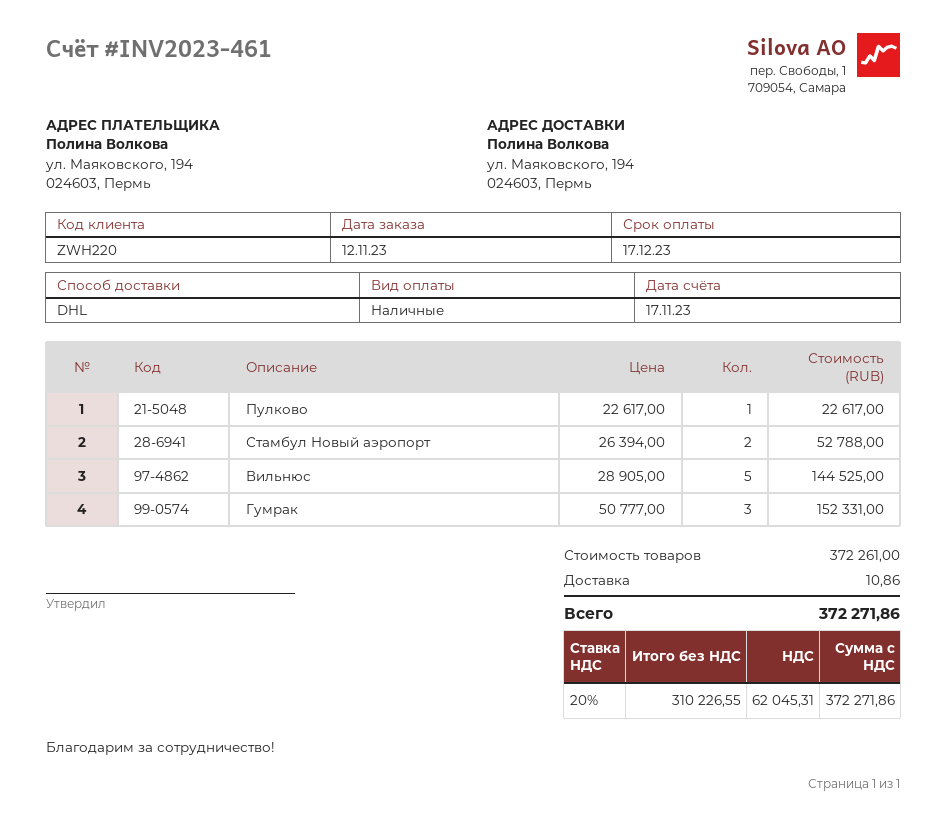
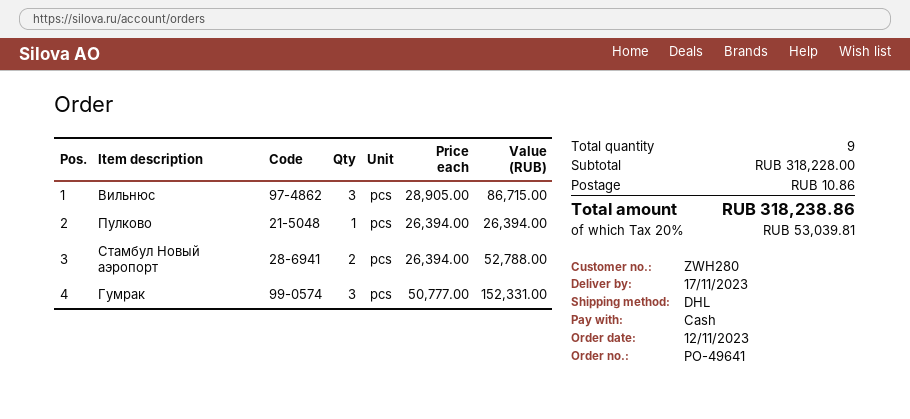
customer number: ZWH220 -> ZWH280
Пулково: 1 x 22617.00 = 22617.00 -> 1 x 26394.00 = 26394.00
Вильнюс: 5 x 28905.00 = 144525.00 -> 3 x 28905.00 = 86715.00
subtotal: 372261.00 -> 318228.00
tax: 20% = 62045.31 -> 20% = 53039.81
total: 372271.86 -> 318238.86

